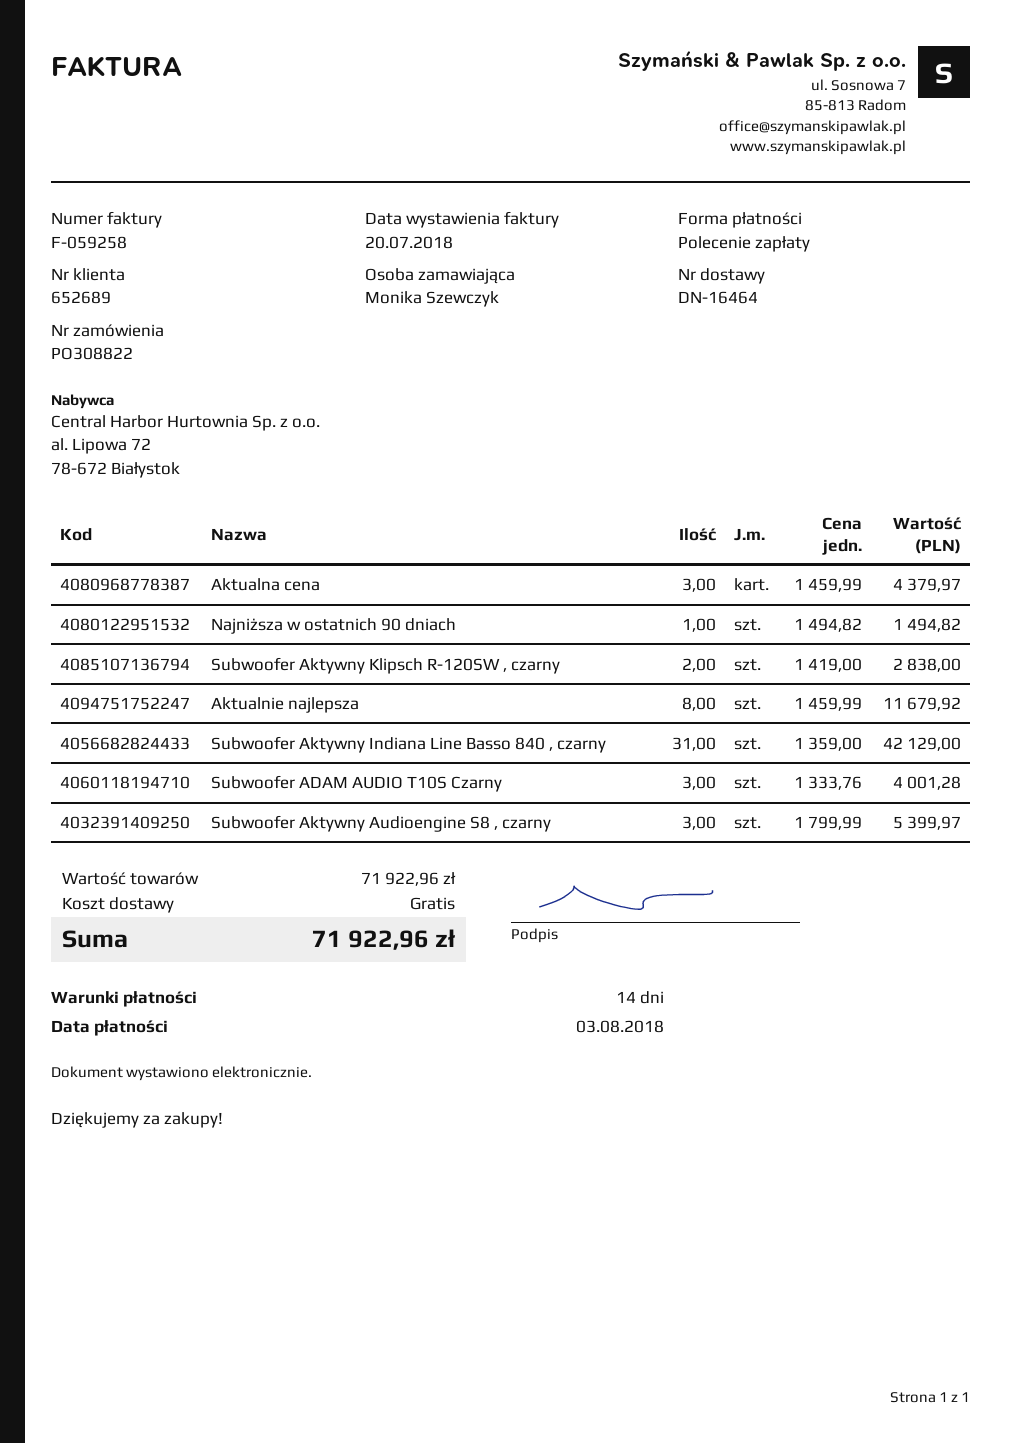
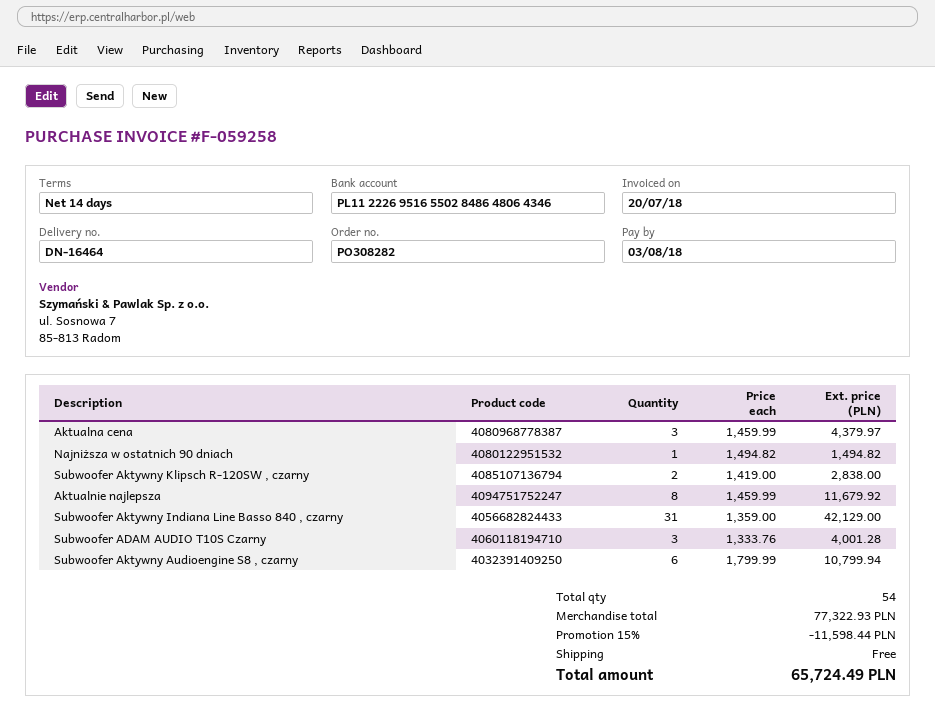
order number: PO308822 -> PO308282
Subwoofer Aktywny Audioengine S8 , czarny: 3 x 1799.99 = 5399.97 -> 6 x 1799.99 = 10799.94
subtotal: 71922.96 -> 77322.93
discount: none -> 15% = 11598.44
total: 71922.96 -> 65724.49

